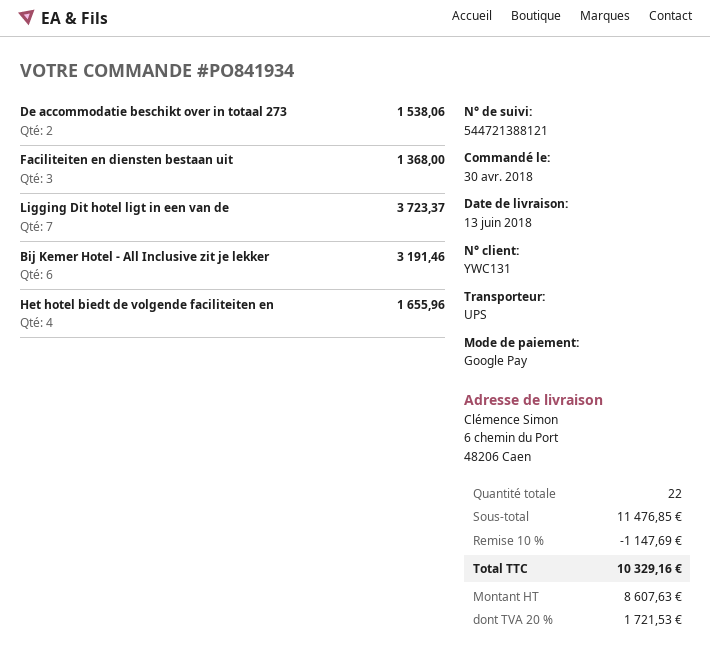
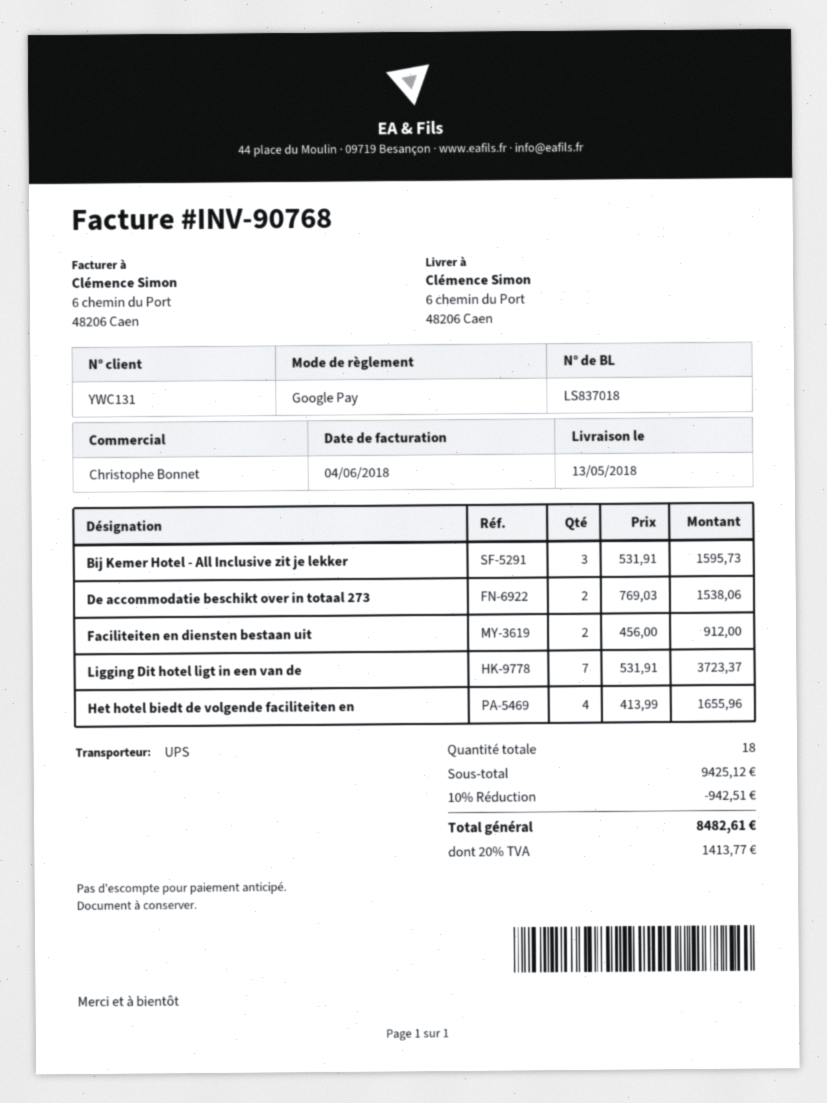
delivery date: 2018-06-13 -> 2018-05-13
Faciliteiten en diensten bestaan uit: 3 for 1368.00 -> 2 for 912.00
Bij Kemer Hotel - All Inclusive zit je lekker: 6 for 3191.46 -> 3 for 1595.73
total quantity: 22 -> 18
subtotal: 11476.85 -> 9425.12
discount: 10% = 1147.69 -> 10% = 942.51
tax: 20% = 1721.53 -> 20% = 1413.77
total: 10329.16 -> 8482.61

